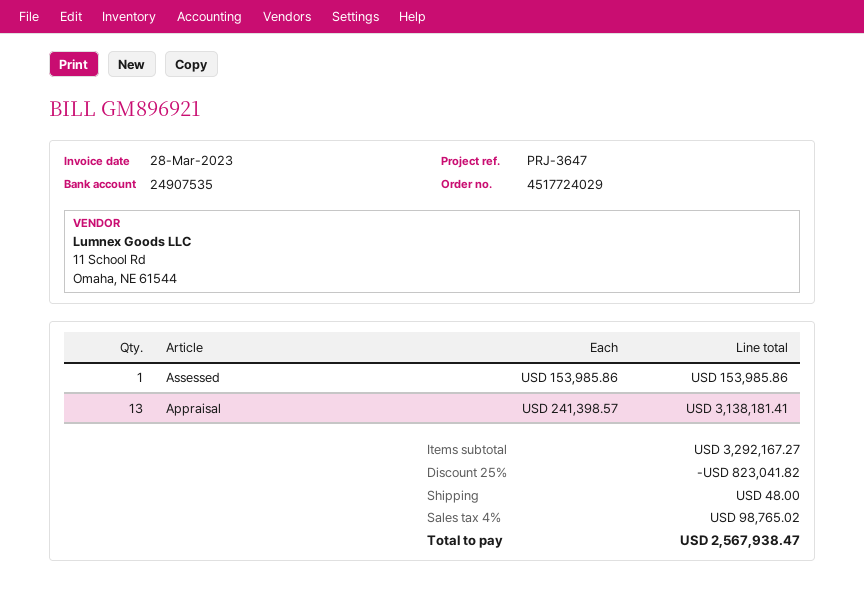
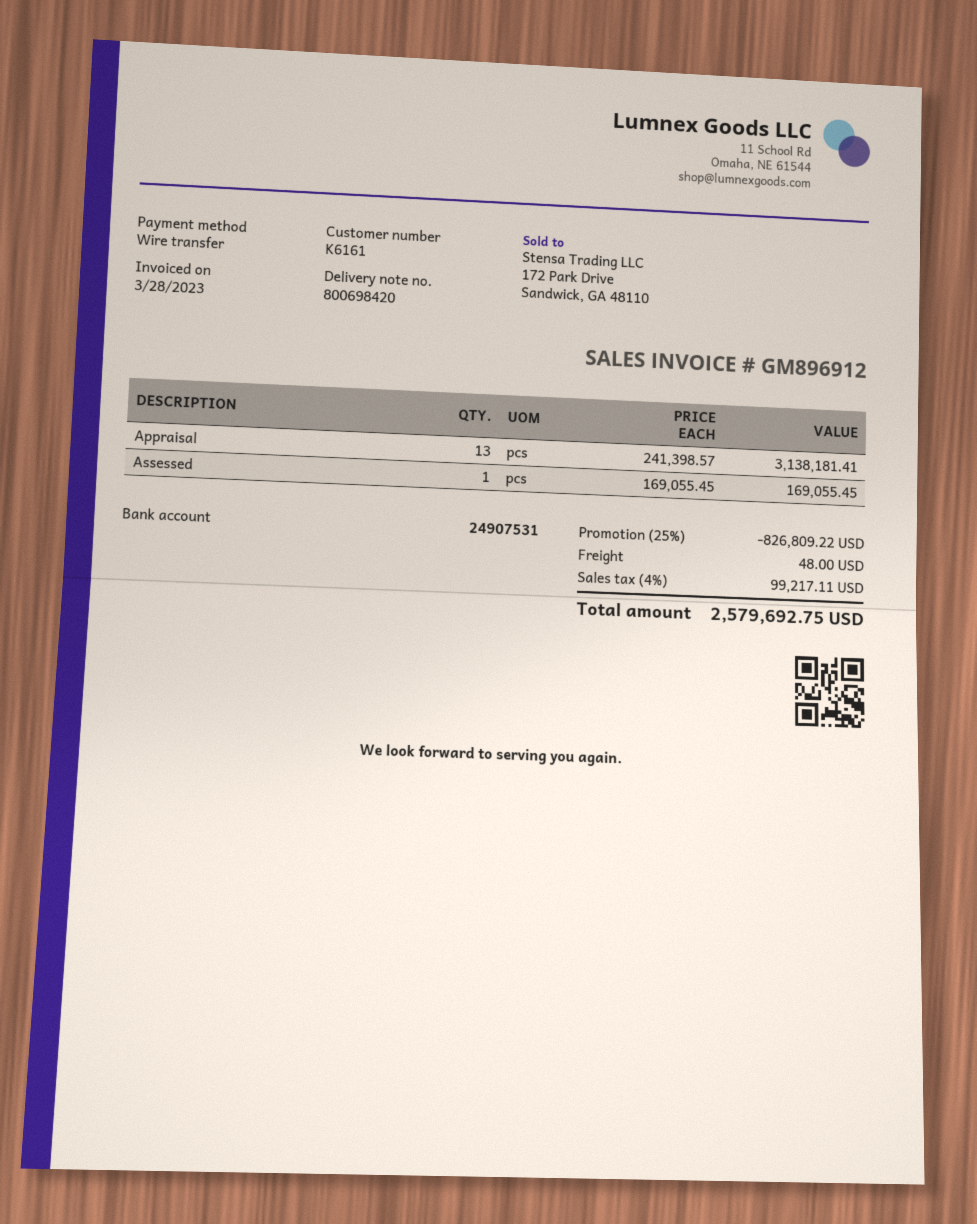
invoice number: GM896921 -> GM896912
bank account: 24907535 -> 24907531
Assessed: 1 x 153985.86 = 153985.86 -> 1 x 169055.45 = 169055.45
discount: 25% = 823041.82 -> 25% = 826809.22
tax: 4% = 98765.02 -> 4% = 99217.11
total: 2567938.47 -> 2579692.75

